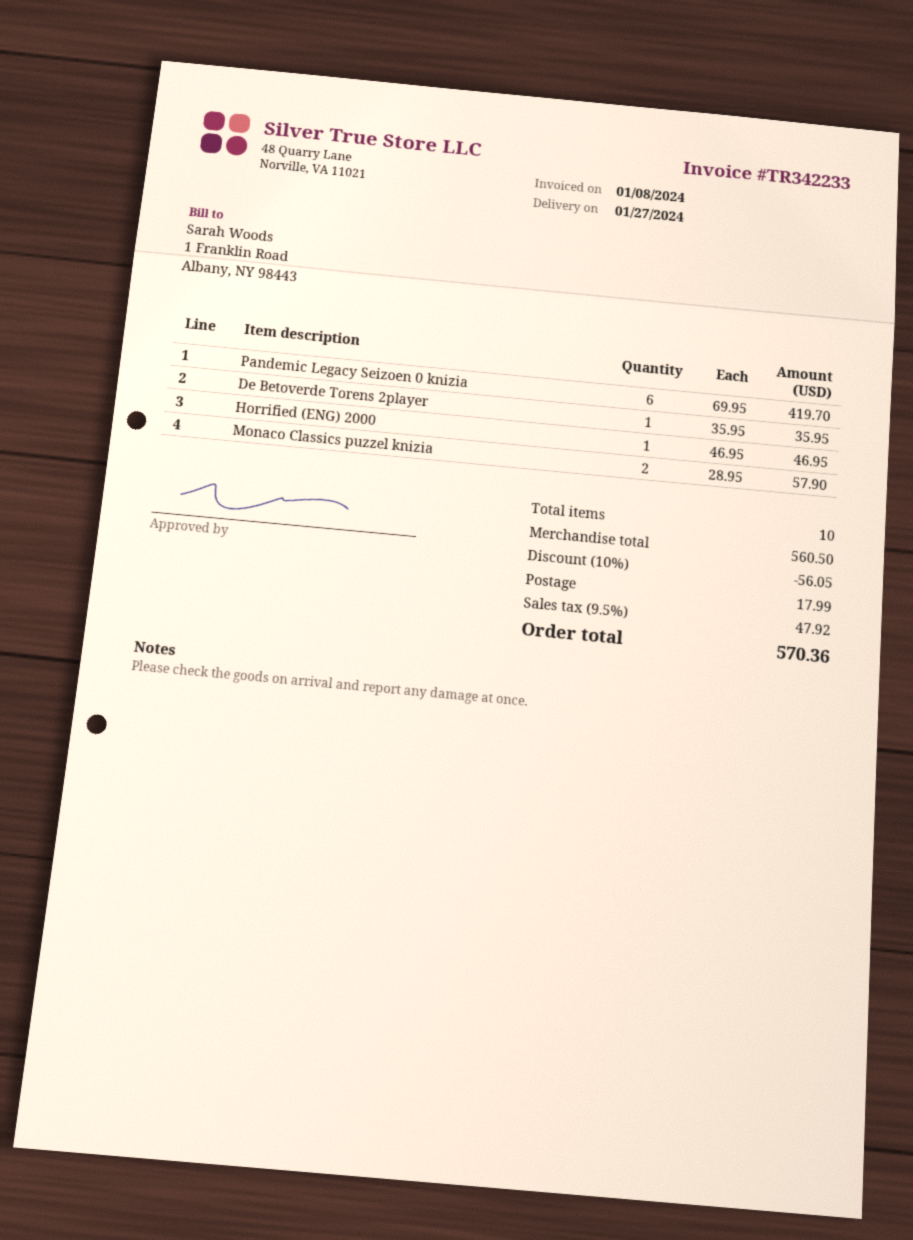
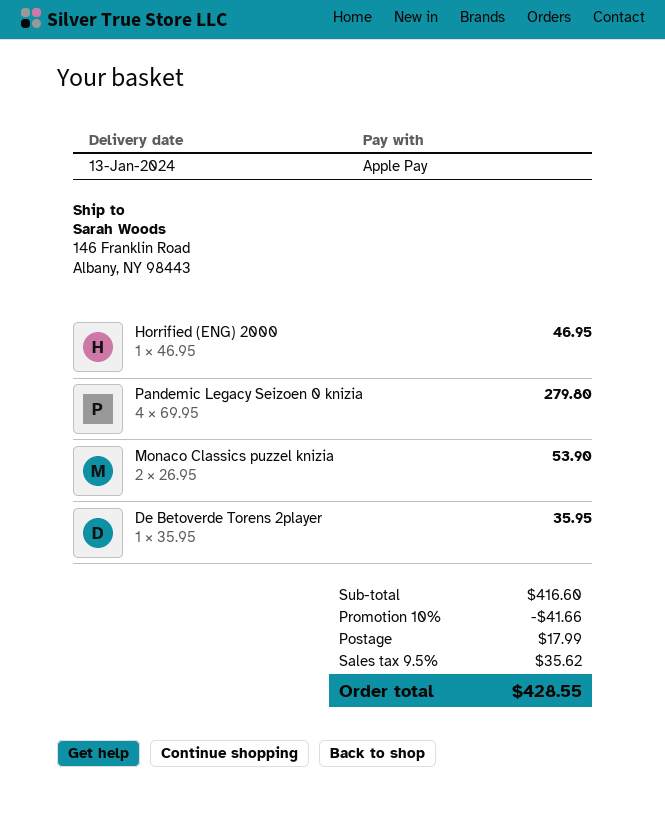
delivery date: 2024-01-27 -> 2024-01-13
Pandemic Legacy Seizoen 0 knizia: 6 x 69.95 = 419.70 -> 4 x 69.95 = 279.80
Monaco Classics puzzel knizia: 2 x 28.95 = 57.90 -> 2 x 26.95 = 53.90
subtotal: 560.50 -> 416.60
discount: 10% = 56.05 -> 10% = 41.66
tax: 9.5% = 47.92 -> 9.5% = 35.62
total: 570.36 -> 428.55

